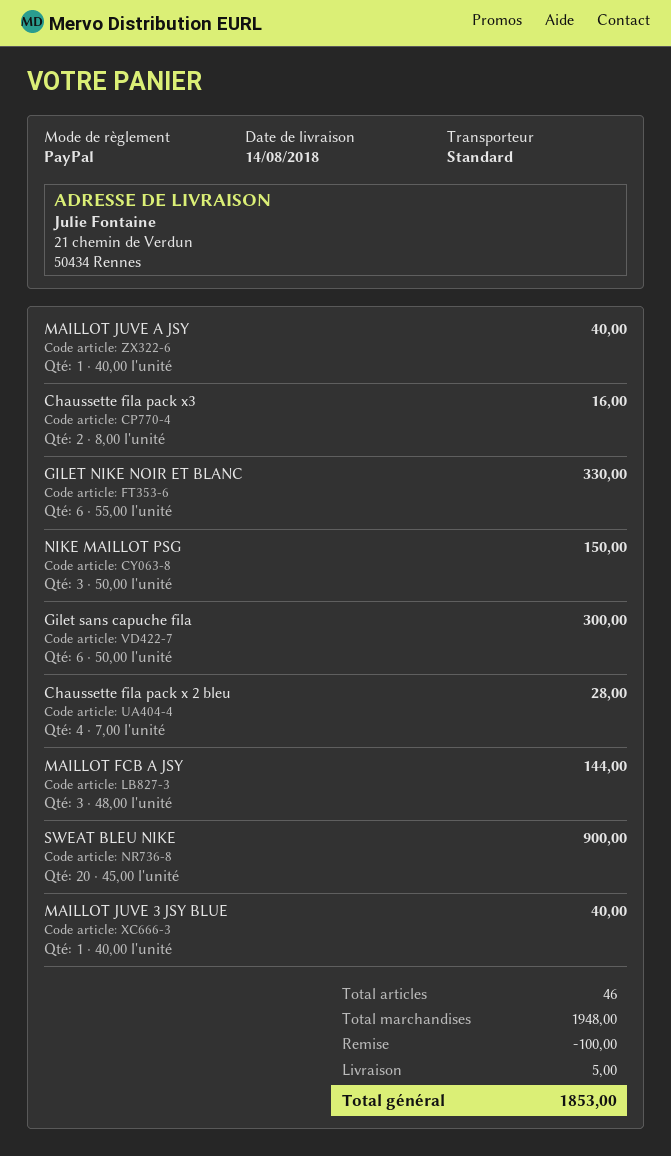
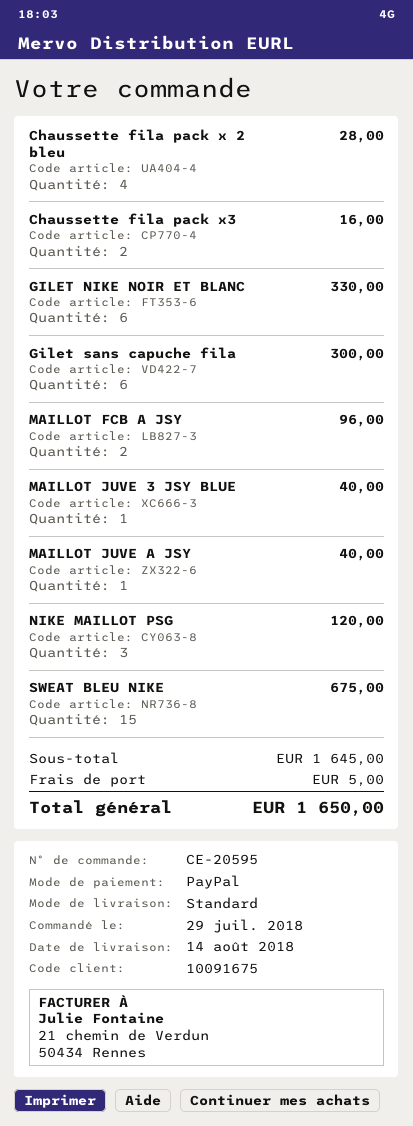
NIKE MAILLOT PSG: 3 for 150.00 -> 3 for 120.00
MAILLOT FCB A JSY: 3 for 144.00 -> 2 for 96.00
SWEAT BLEU NIKE: 20 for 900.00 -> 15 for 675.00
subtotal: 1948.00 -> 1645.00
discount: 100.00 -> none
total: 1853.00 -> 1650.00

